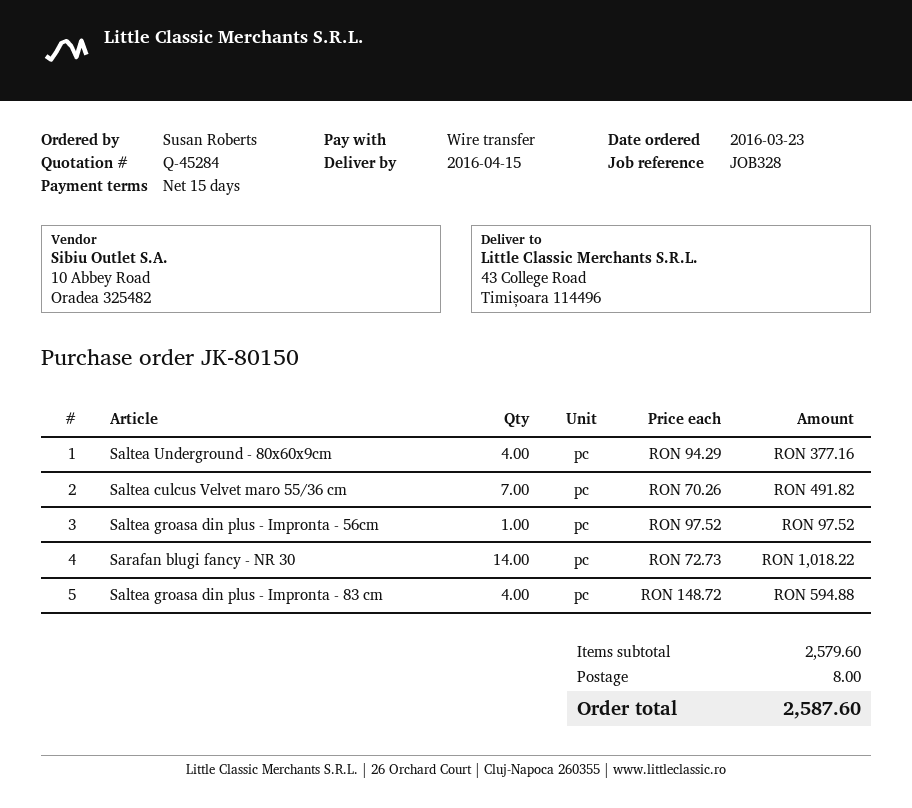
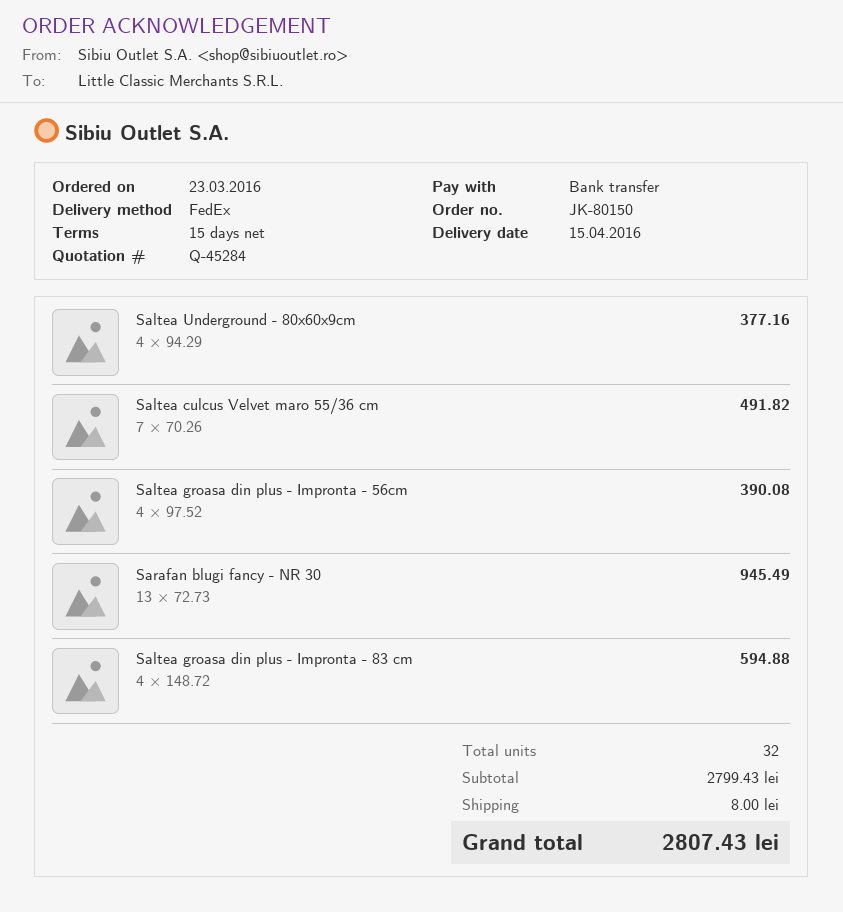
Saltea groasa din plus - Impronta - 56cm: 1 x 97.52 = 97.52 -> 4 x 97.52 = 390.08
Sarafan blugi fancy - NR 30: 14 x 72.73 = 1018.22 -> 13 x 72.73 = 945.49
subtotal: 2579.60 -> 2799.43
total: 2587.60 -> 2807.43

